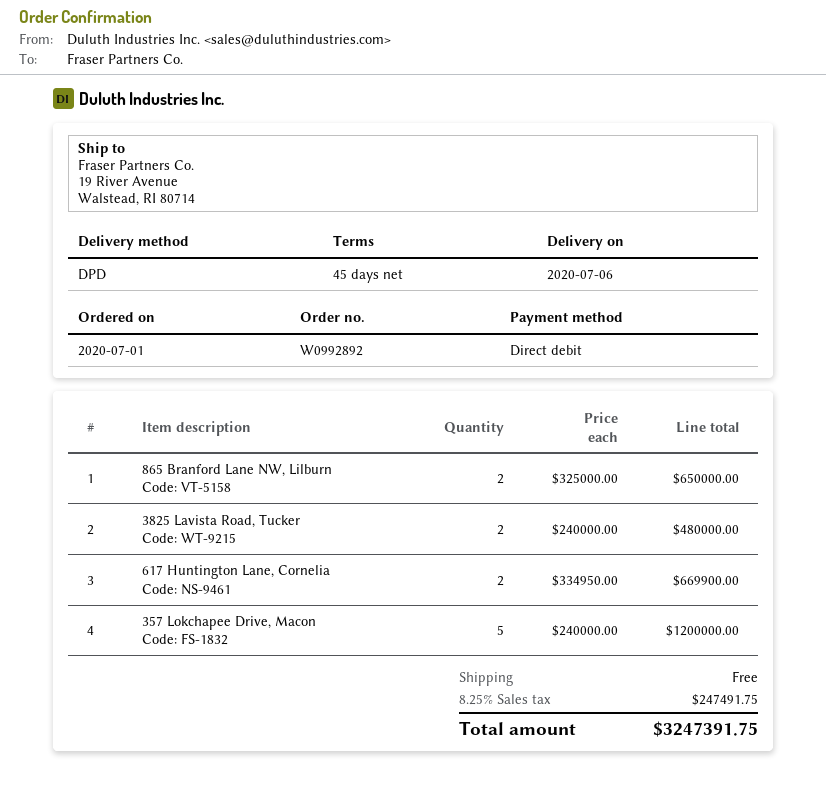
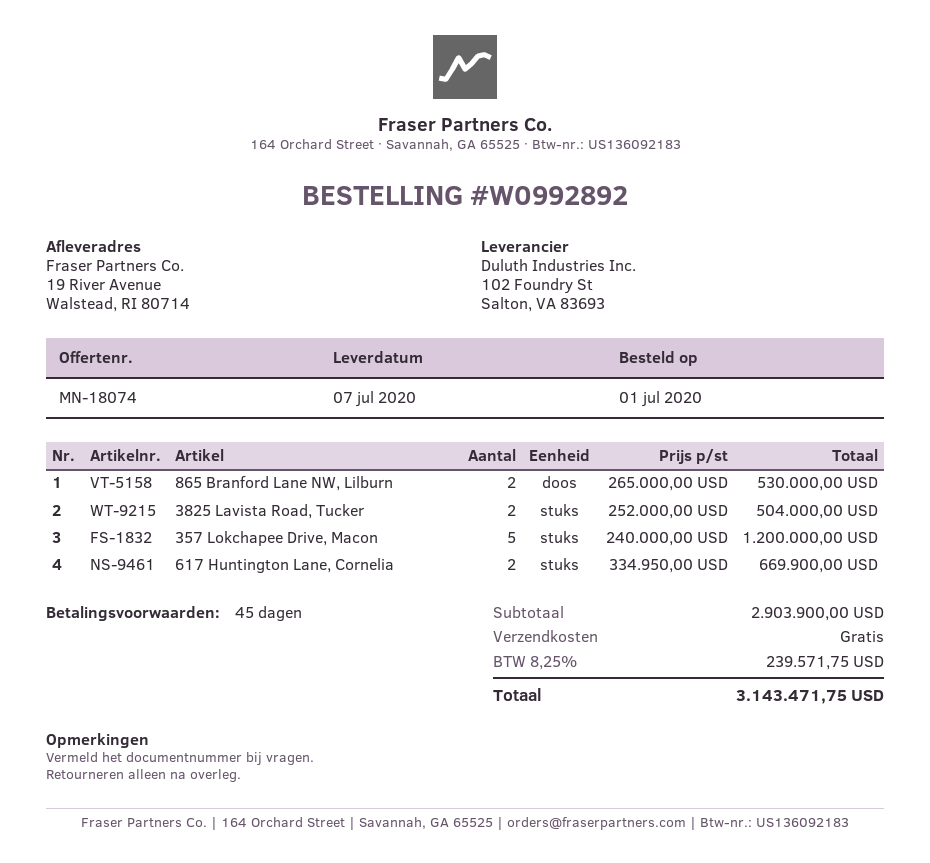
delivery date: 2020-07-06 -> 2020-07-07
865 Branford Lane NW, Lilburn: 2 x 325000.00 = 650000.00 -> 2 x 265000.00 = 530000.00
3825 Lavista Road, Tucker: 2 x 240000.00 = 480000.00 -> 2 x 252000.00 = 504000.00
tax: 8.25% = 247491.75 -> 8.25% = 239571.75
total: 3247391.75 -> 3143471.75

